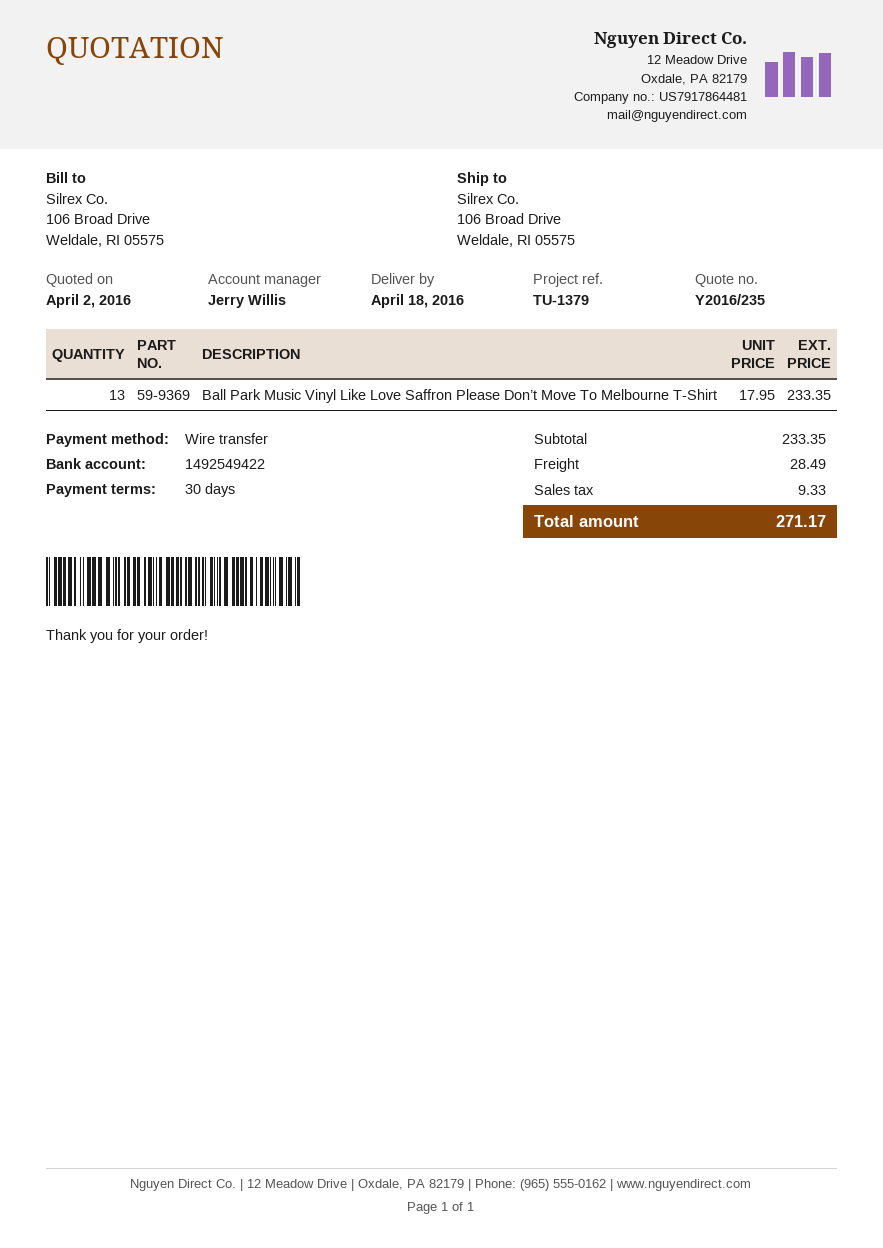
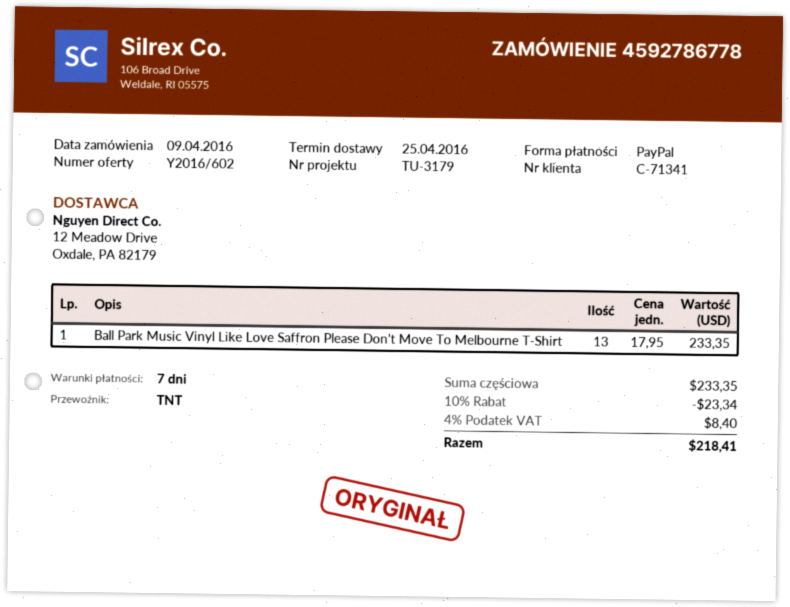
quote number: Y2016/235 -> Y2016/602
delivery date: 2016-04-18 -> 2016-04-25
payment terms: 30 days -> 7 days
reference: TU-1379 -> TU-3179
payment method: bank transfer -> PayPal
discount: none -> 10% = 23.34
shipping: 28.49 -> none
tax: 9.33 -> 8.40
total: 271.17 -> 218.41

